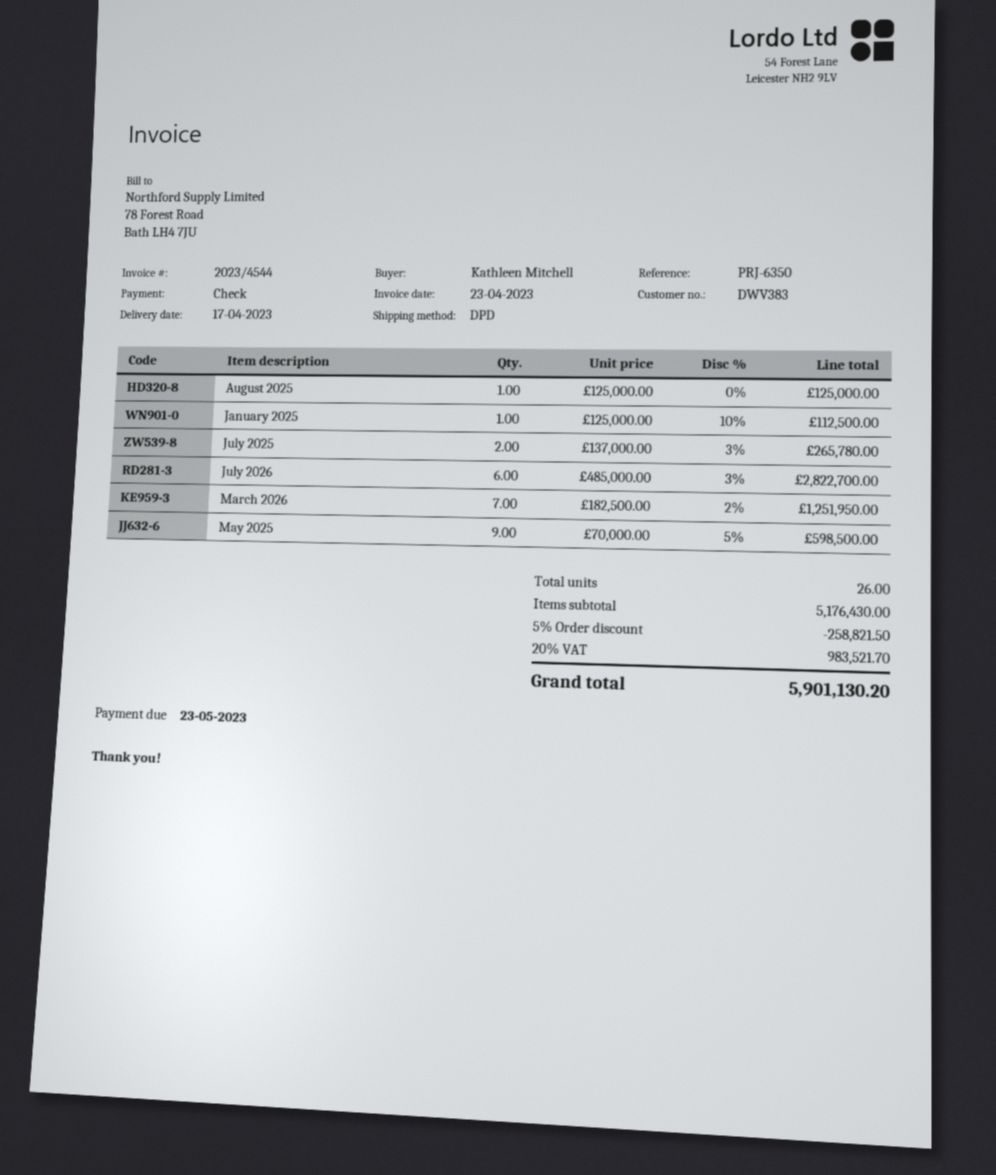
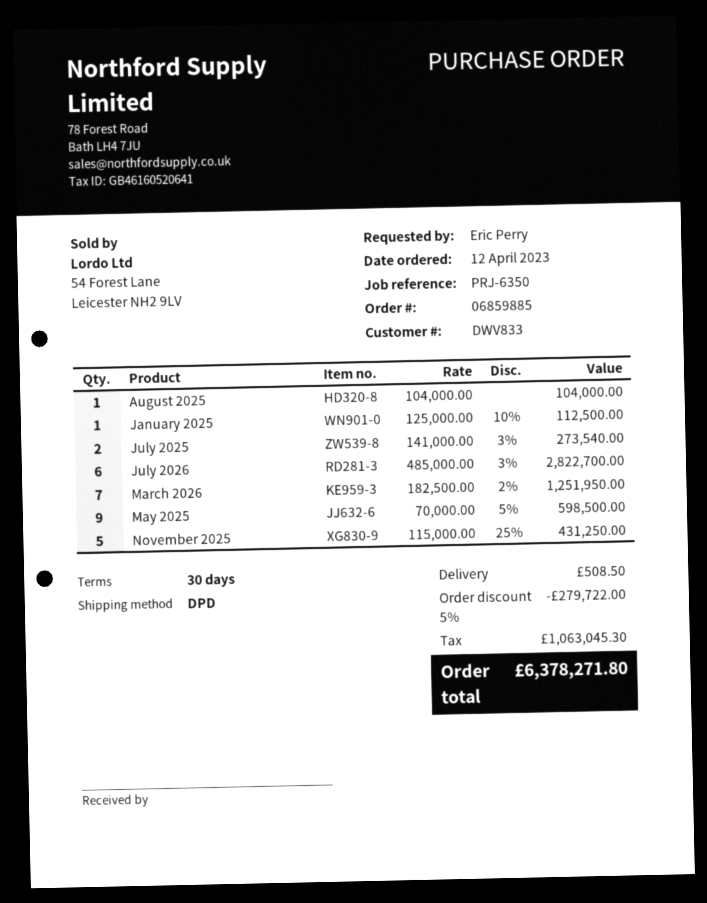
customer number: DWV383 -> DWV833
ordered by: Kathleen Mitchell -> Eric Perry
August 2025: 1 x 125000.00 = 125000.00 -> 1 x 104000.00 = 104000.00
July 2025: 2 x 137000.00 - 3% = 265780.00 -> 2 x 141000.00 - 3% = 273540.00
November 2025: none -> 5 x 115000.00 - 25% = 431250.00
discount: 5% = 258821.50 -> 5% = 279722.00
shipping: none -> 508.50
tax: 983521.70 -> 1063045.30
total: 5901130.20 -> 6378271.80

